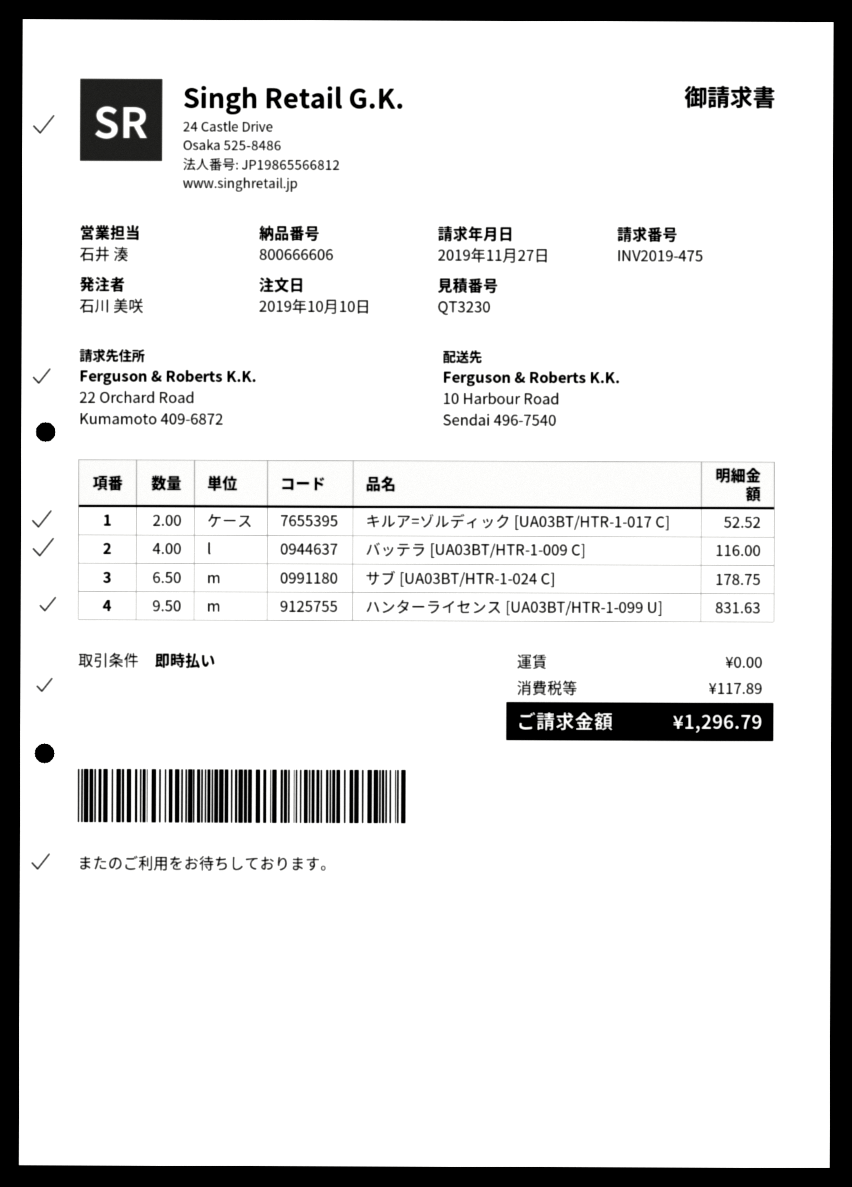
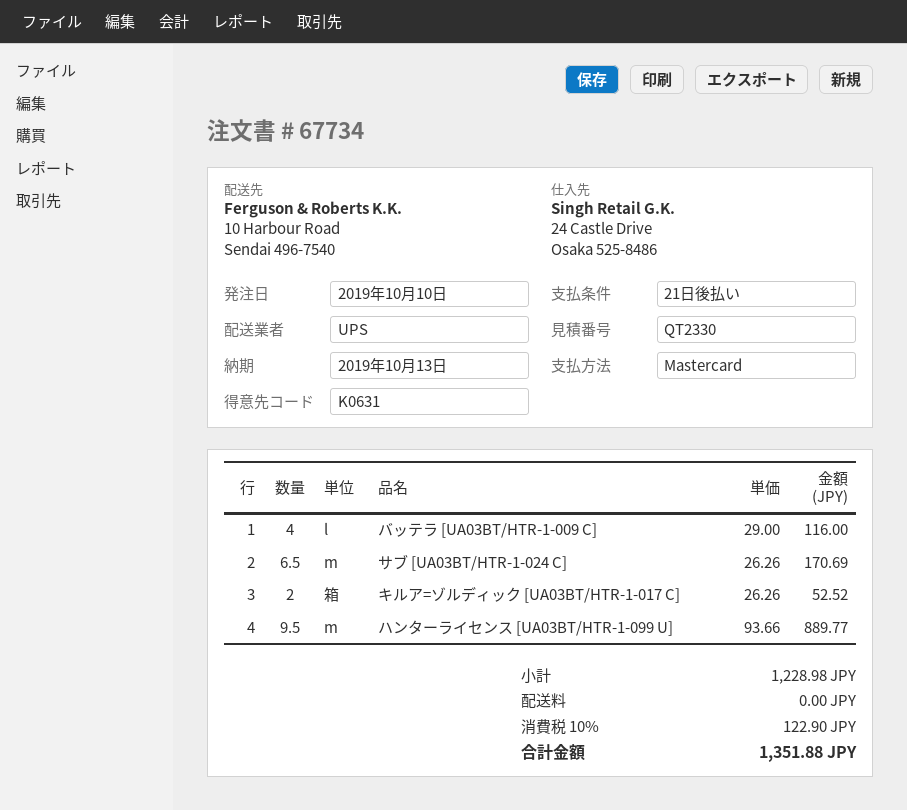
quote number: QT3230 -> QT2330
payment terms: on receipt -> 21 days
サブ [UA03BT/HTR-1-024 C]: 6.5 for 178.75 -> 6.5 for 170.69
ハンターライセンス [UA03BT/HTR-1-099 U]: 9.5 for 831.63 -> 9.5 for 889.77
tax: 117.89 -> 122.90
total: 1296.79 -> 1351.88

